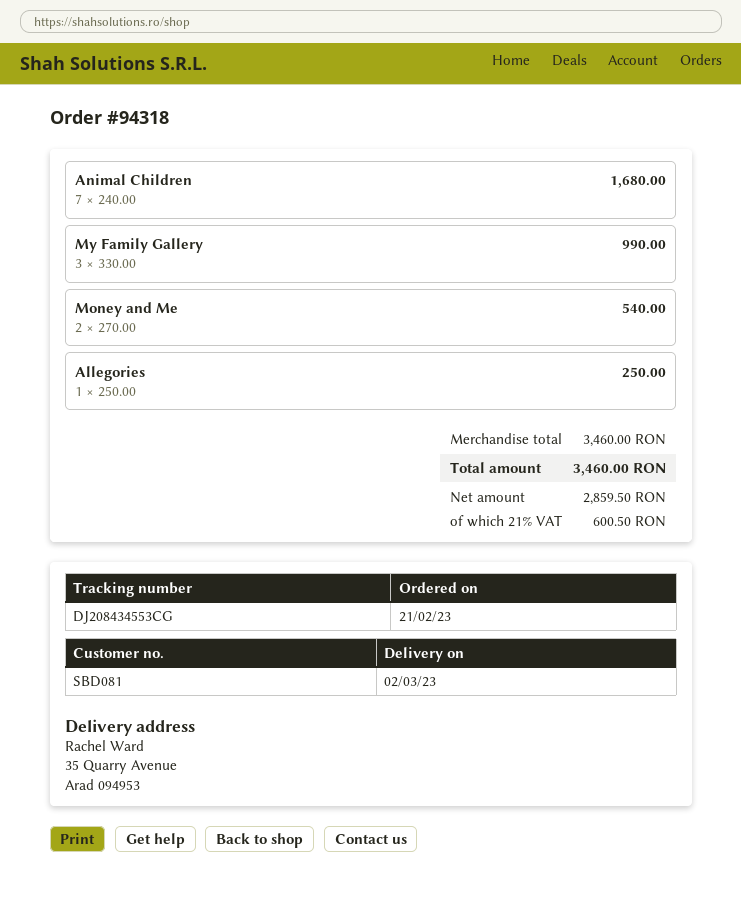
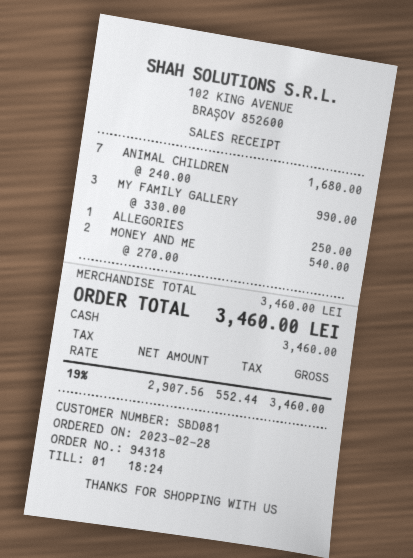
order date: 2023-02-21 -> 2023-02-28
net: 2859.50 -> 2907.56
tax: 21% = 600.50 -> 19% = 552.44

